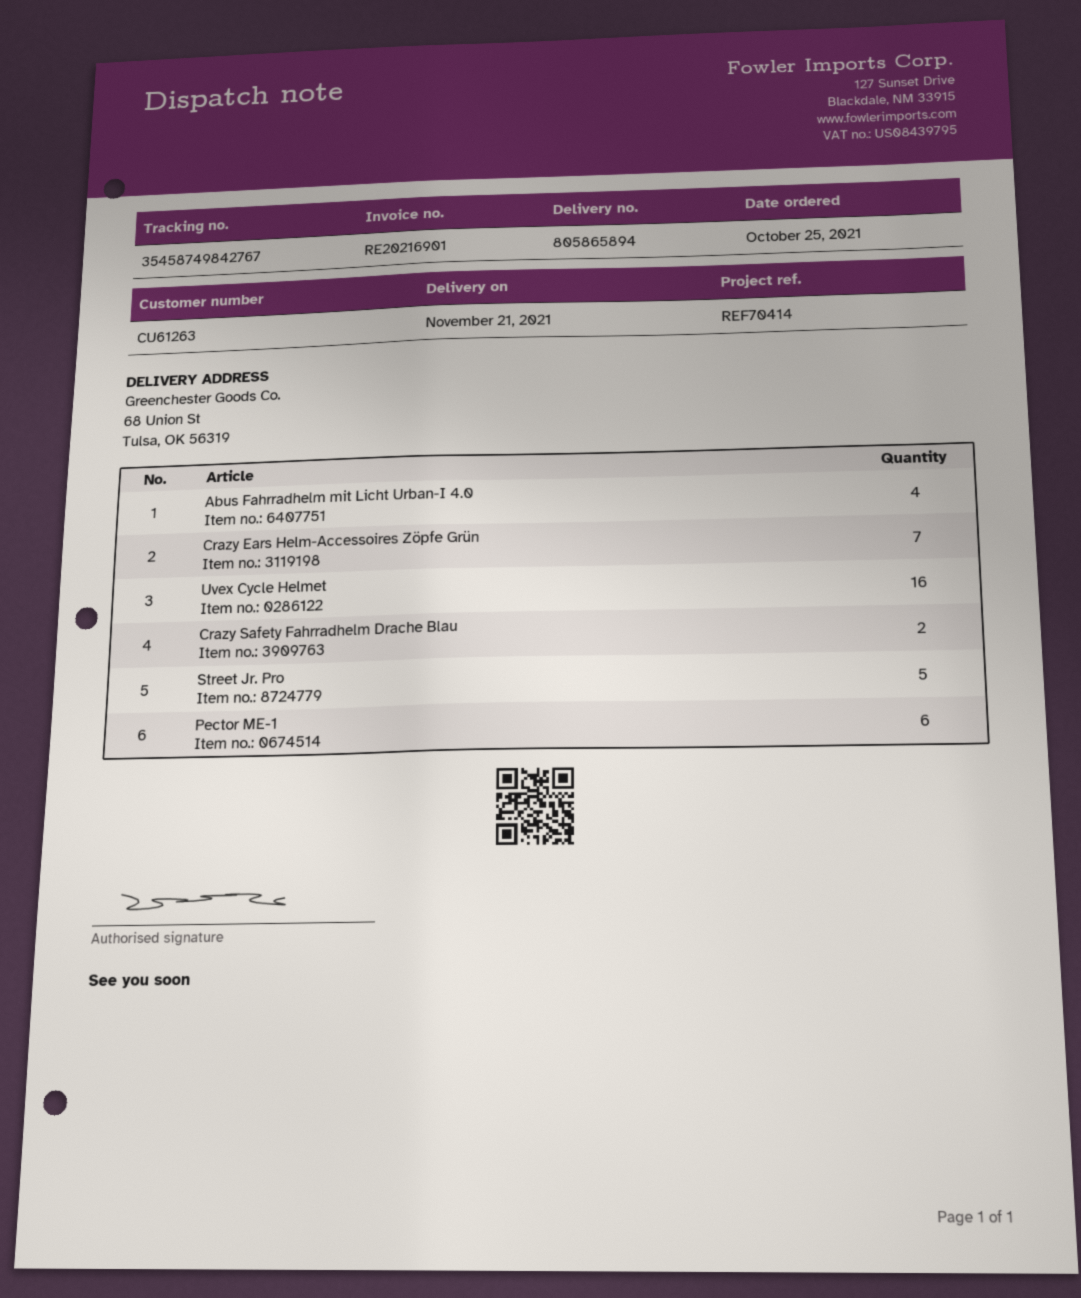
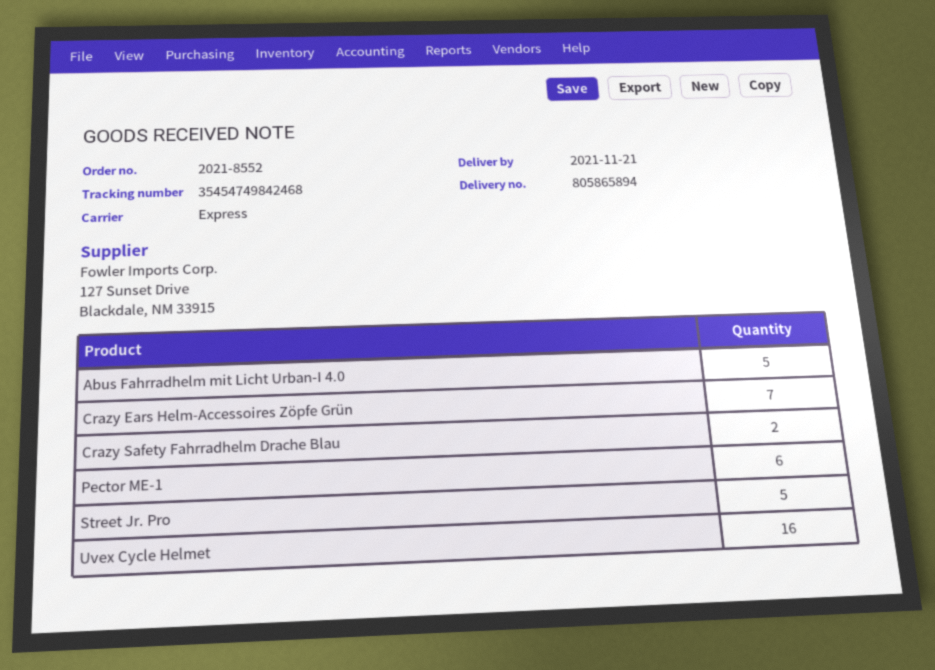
tracking number: 35458749842767 -> 35454749842468
Abus Fahrradhelm mit Licht Urban-I 4.0: 4 -> 5

